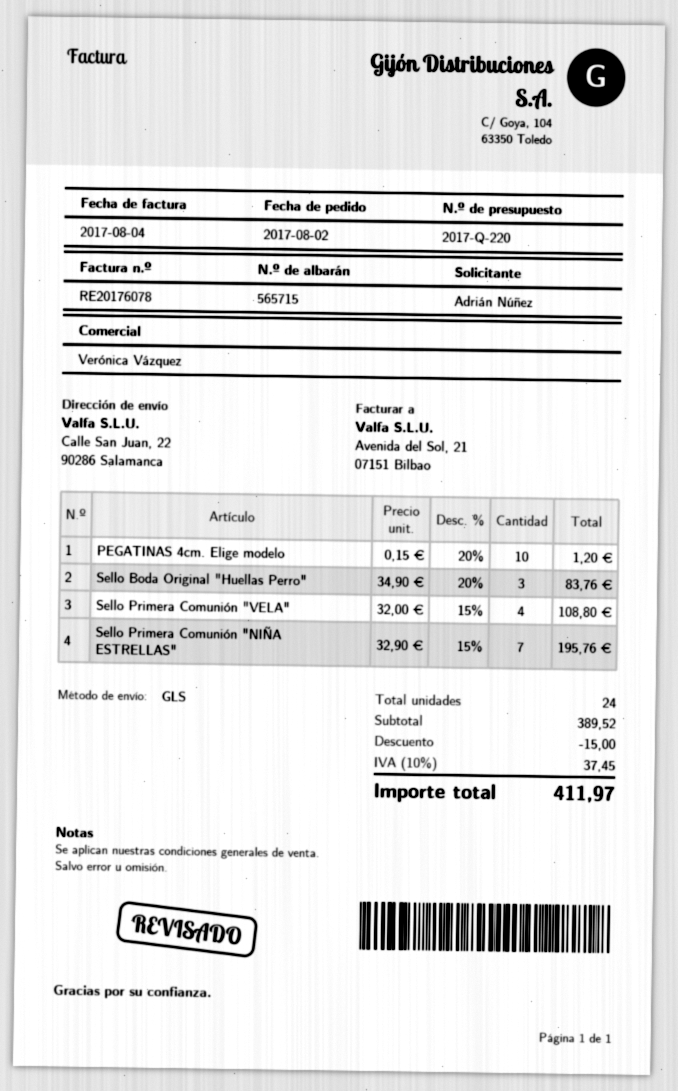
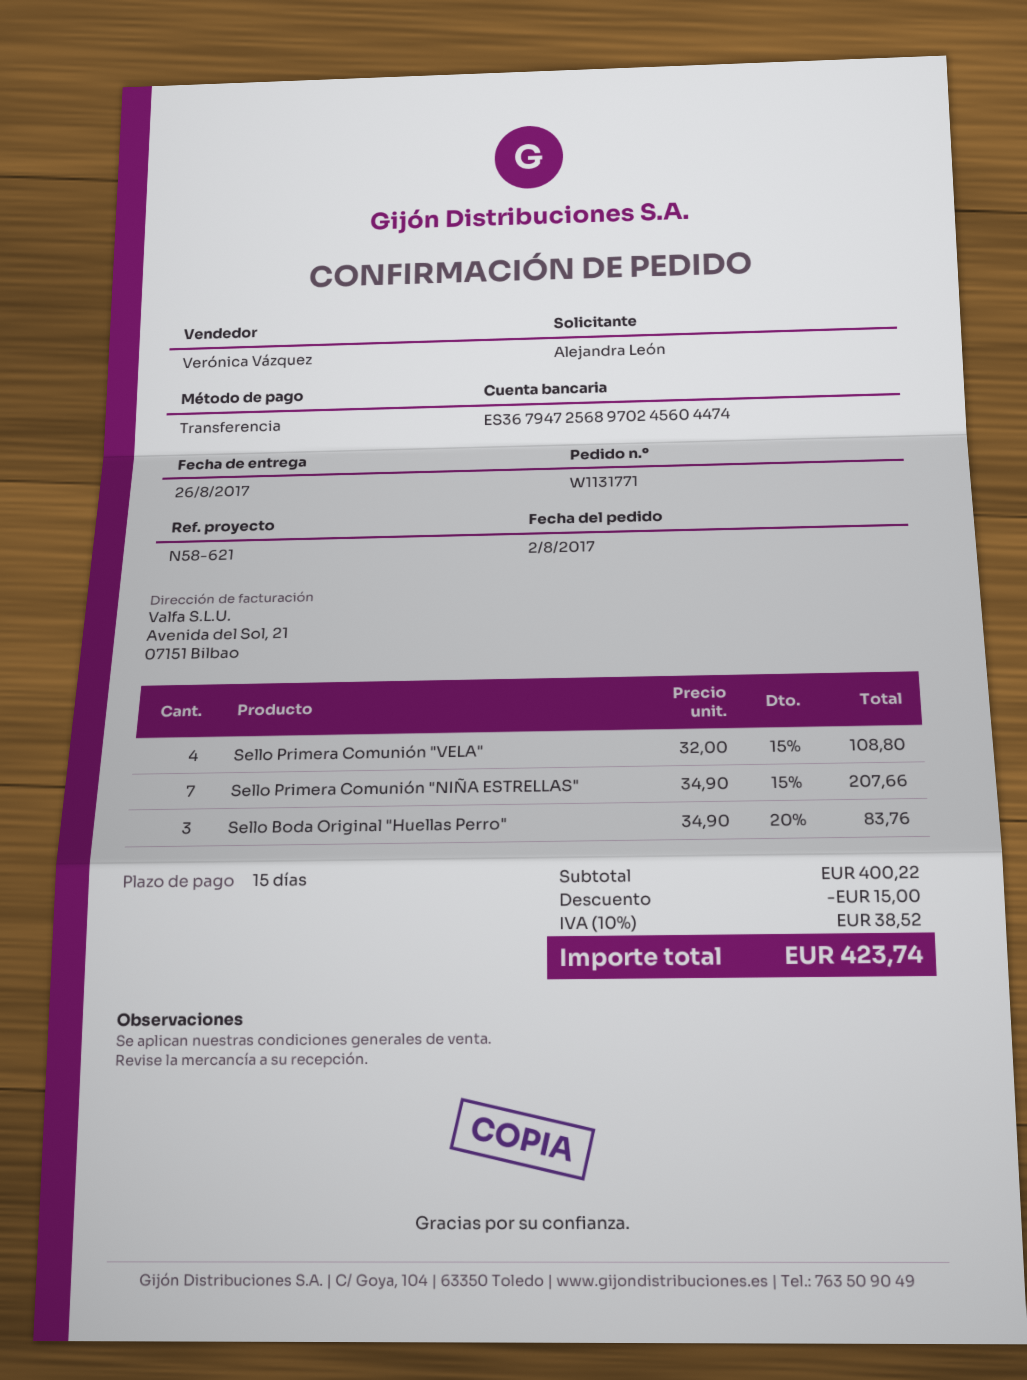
ordered by: Adrián Núñez -> Alejandra León
PEGATINAS 4cm. Elige modelo: 10 x 0.15 - 20% = 1.20 -> none
Sello Primera Comunión "NIÑA ESTRELLAS": 7 x 32.90 - 15% = 195.76 -> 7 x 34.90 - 15% = 207.66
subtotal: 389.52 -> 400.22
tax: 10% = 37.45 -> 10% = 38.52
total: 411.97 -> 423.74

